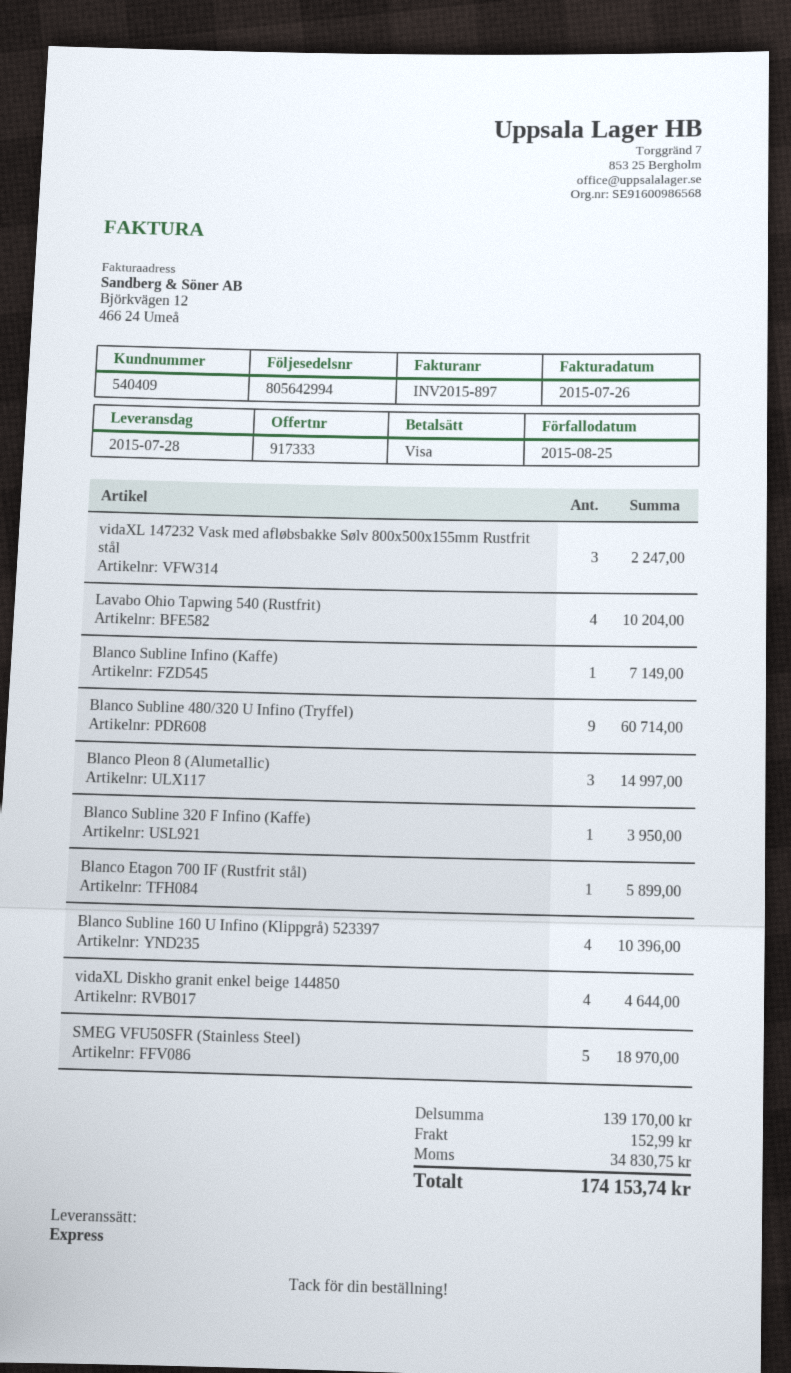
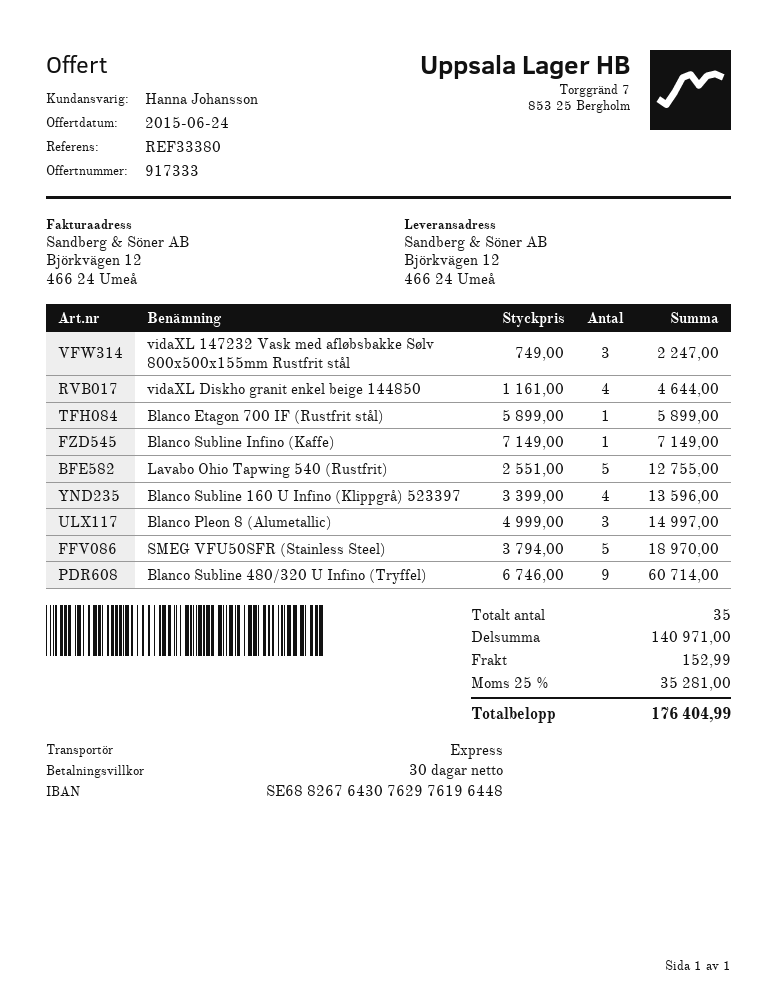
Lavabo Ohio Tapwing 540 (Rustfrit): 4 for 10204.00 -> 5 for 12755.00
Blanco Subline 320 F Infino (Kaffe): 1 for 3950.00 -> none
Blanco Subline 160 U Infino (Klippgrå) 523397: 4 for 10396.00 -> 4 for 13596.00
subtotal: 139170.00 -> 140971.00
tax: 34830.75 -> 35281.00
total: 174153.74 -> 176404.99

